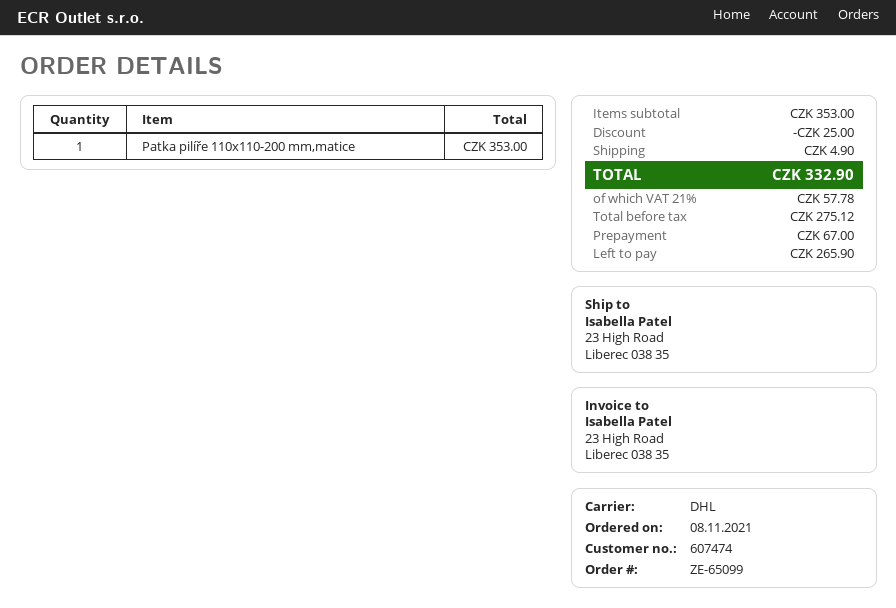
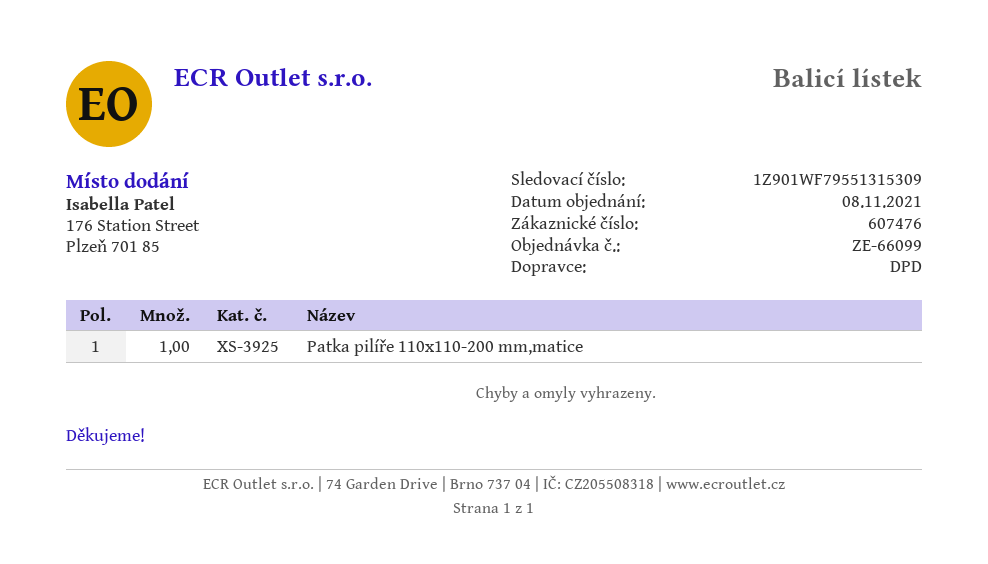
order number: ZE-65099 -> ZE-66099
customer number: 607474 -> 607476
shipping method: DHL -> DPD
ship to: 23 High Road, Liberec 038 35 -> 176 Station Street, Plzeň 701 85

